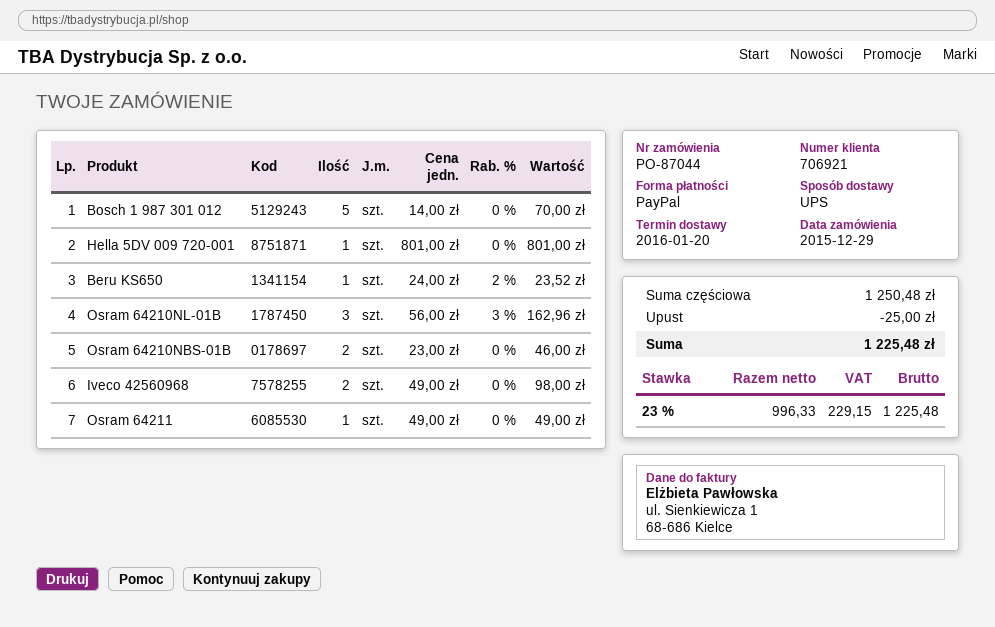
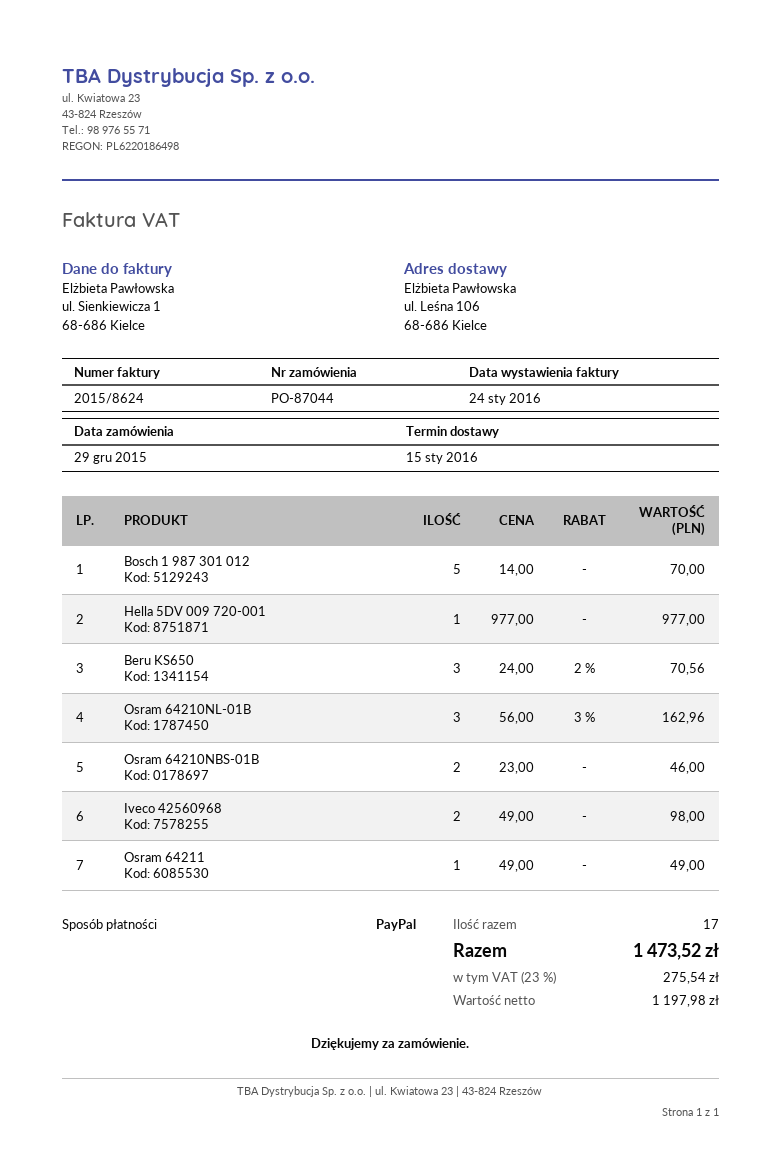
delivery date: 2016-01-20 -> 2016-01-15
Hella 5DV 009 720-001: 1 x 801.00 = 801.00 -> 1 x 977.00 = 977.00
Beru KS650: 1 x 24.00 - 2% = 23.52 -> 3 x 24.00 - 2% = 70.56
discount: 25.00 -> none
net: 996.33 -> 1197.98
tax: 23% = 229.15 -> 23% = 275.54
total: 1225.48 -> 1473.52

